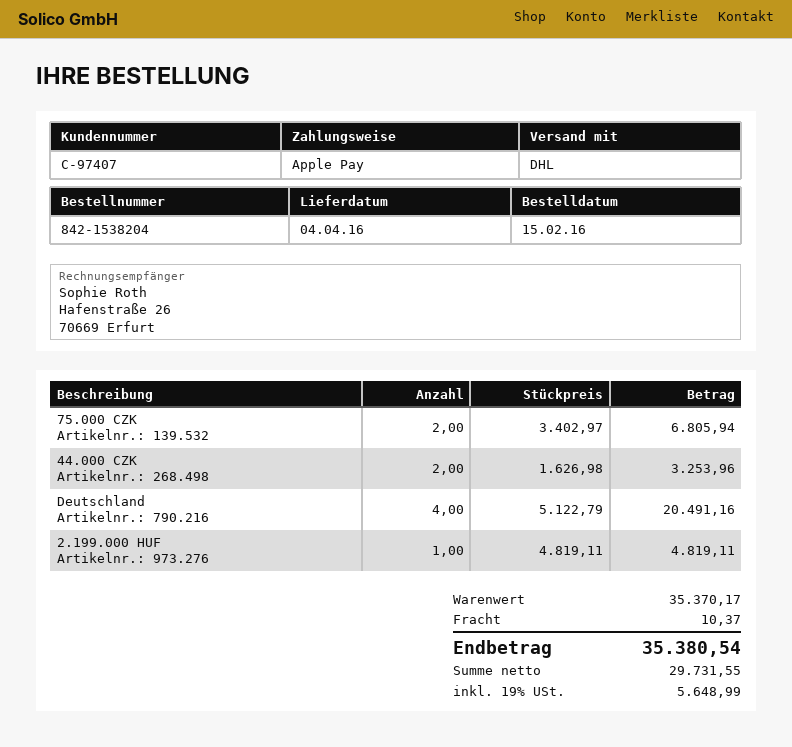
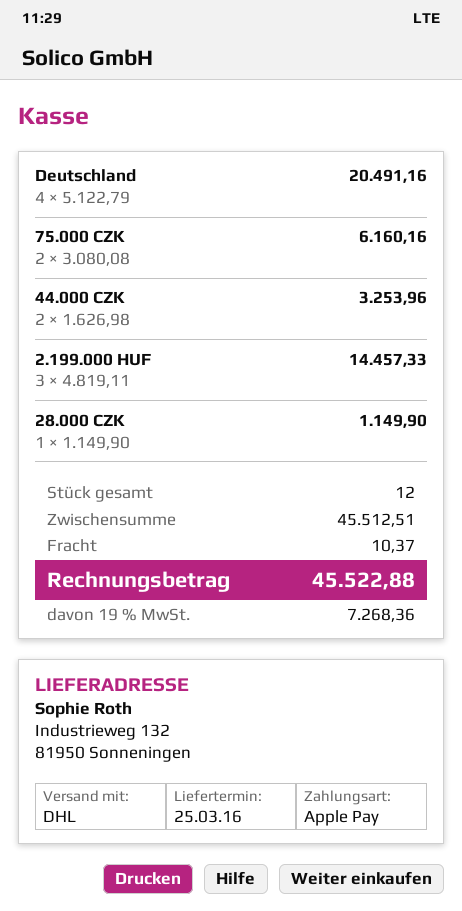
delivery date: 2016-04-04 -> 2016-03-25
75.000 CZK: 2 x 3402.97 = 6805.94 -> 2 x 3080.08 = 6160.16
2.199.000 HUF: 1 x 4819.11 = 4819.11 -> 3 x 4819.11 = 14457.33
28.000 CZK: none -> 1 x 1149.90 = 1149.90
subtotal: 35370.17 -> 45512.51
tax: 19% = 5648.99 -> 19% = 7268.36
total: 35380.54 -> 45522.88

